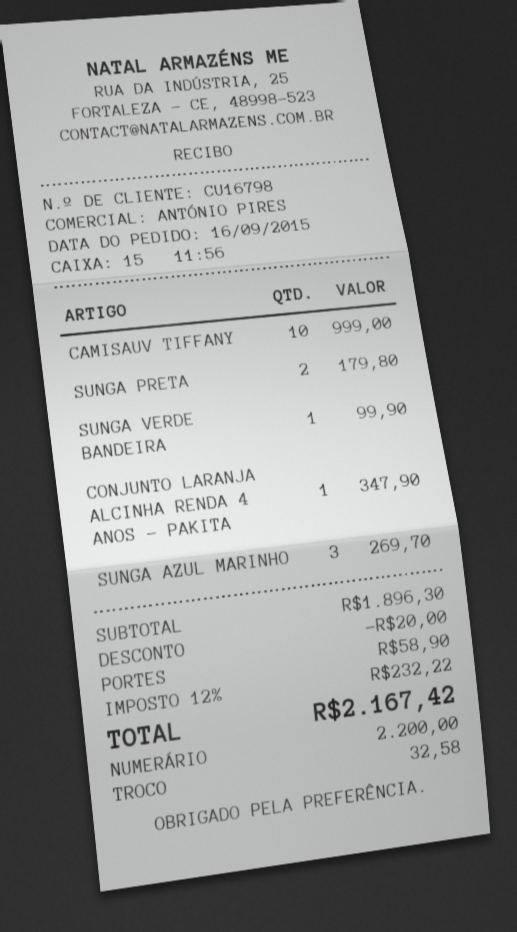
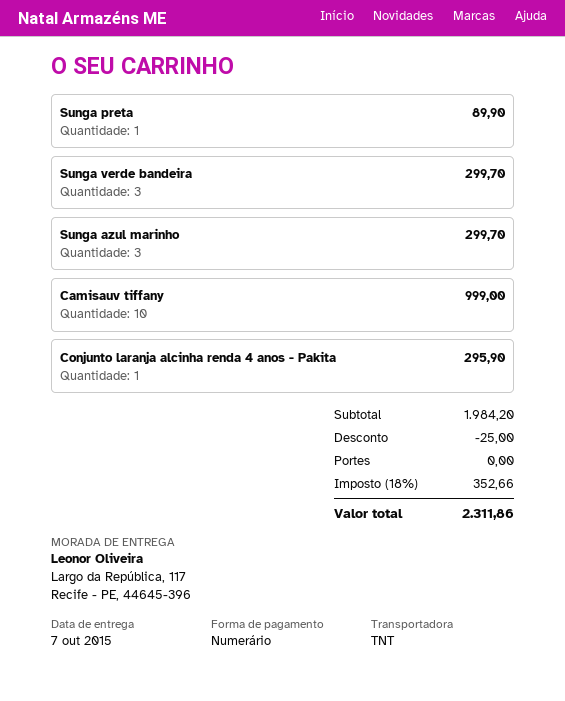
SUNGA PRETA: 2 for 179.80 -> 1 for 89.90
SUNGA VERDE BANDEIRA: 1 for 99.90 -> 3 for 299.70
CONJUNTO LARANJA ALCINHA RENDA 4 ANOS - PAKITA: 1 for 347.90 -> 1 for 295.90
SUNGA AZUL MARINHO: 3 for 269.70 -> 3 for 299.70
subtotal: 1896.30 -> 1984.20
discount: 20.00 -> 25.00
shipping: 58.90 -> 0.00
tax: 12% = 232.22 -> 18% = 352.66
total: 2167.42 -> 2311.86

